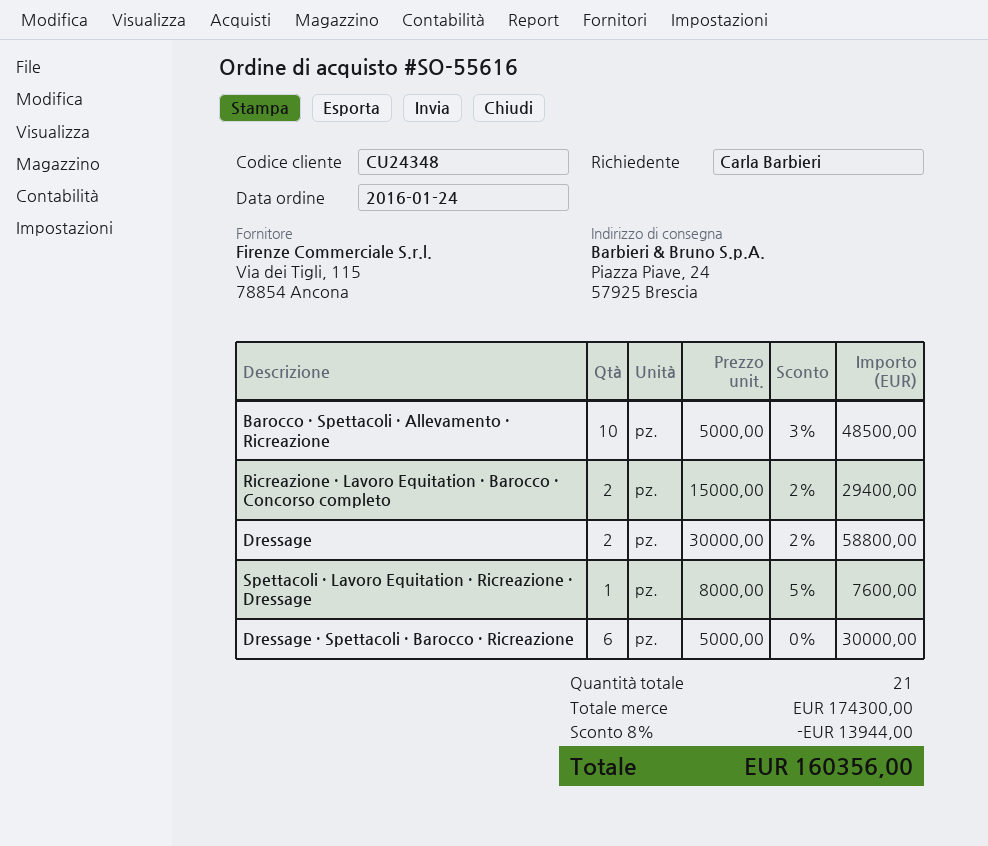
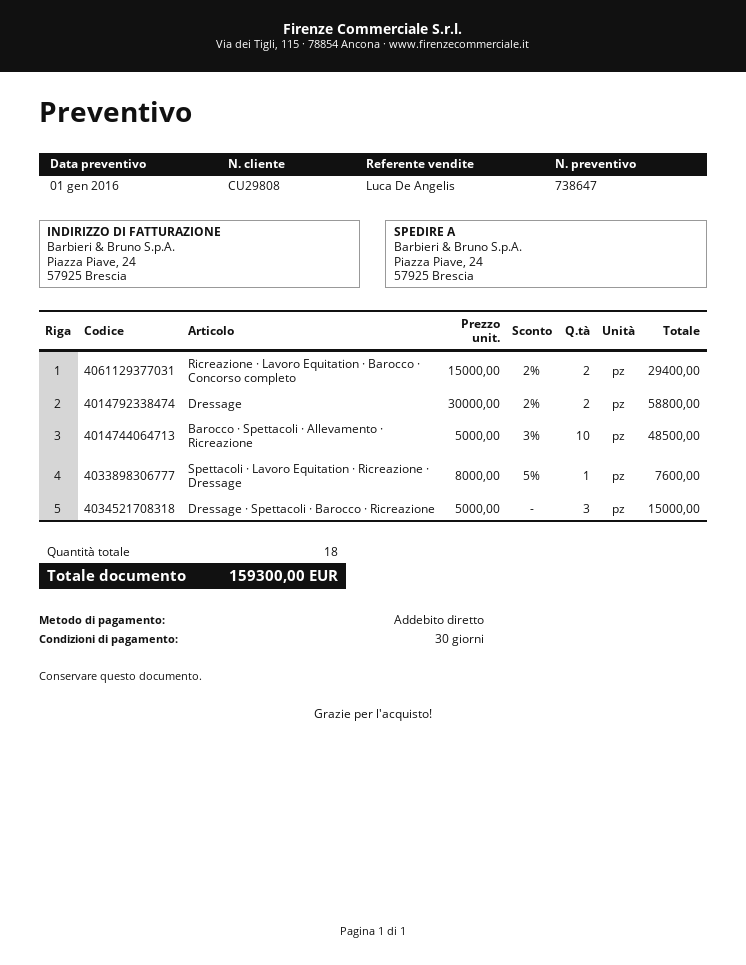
customer number: CU24348 -> CU29808
Dressage · Spettacoli · Barocco · Ricreazione: 6 x 5000.00 = 30000.00 -> 3 x 5000.00 = 15000.00
total quantity: 21 -> 18
discount: 8% = 13944.00 -> none
total: 160356.00 -> 159300.00

